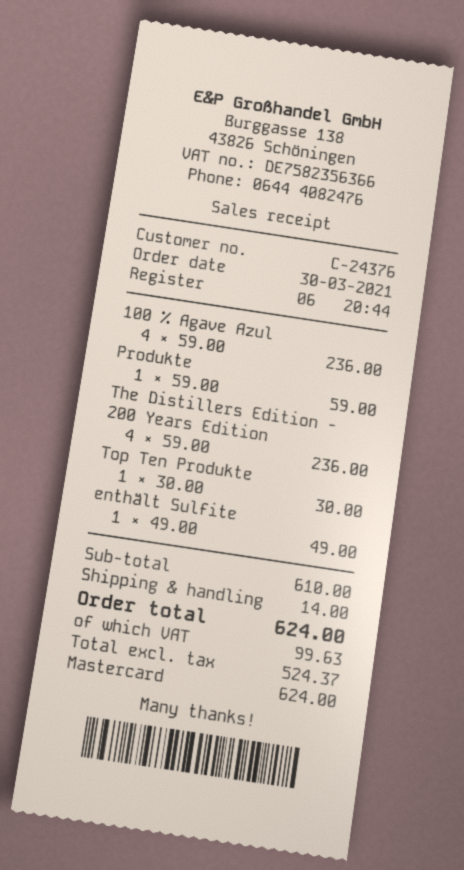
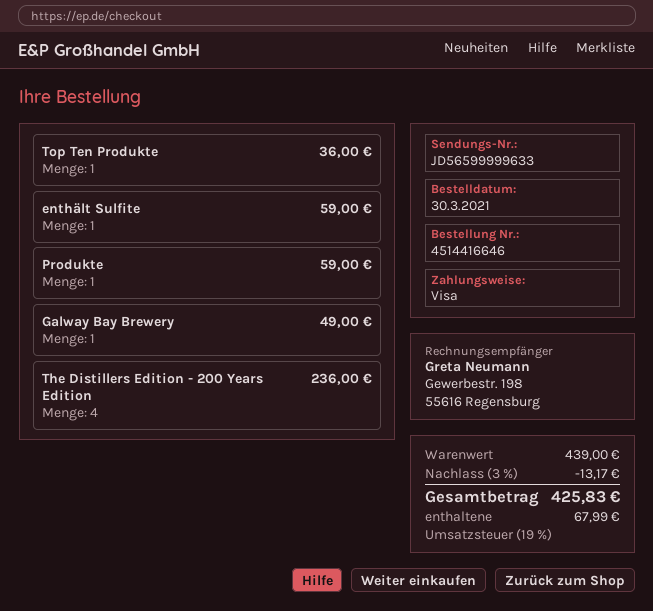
payment method: Mastercard -> Visa
100 % Agave Azul: 4 for 236.00 -> none
Top Ten Produkte: 1 for 30.00 -> 1 for 36.00
enthält Sulfite: 1 for 49.00 -> 1 for 59.00
Galway Bay Brewery: none -> 1 for 49.00
subtotal: 610.00 -> 439.00
discount: none -> 3% = 13.17
shipping: 14.00 -> none
tax: 99.63 -> 67.99
total: 624.00 -> 425.83

